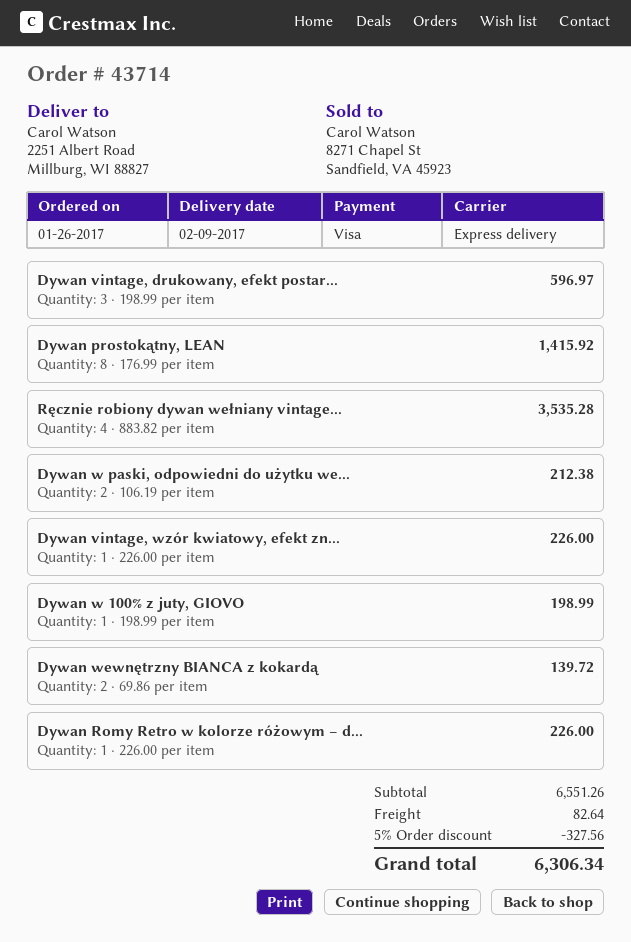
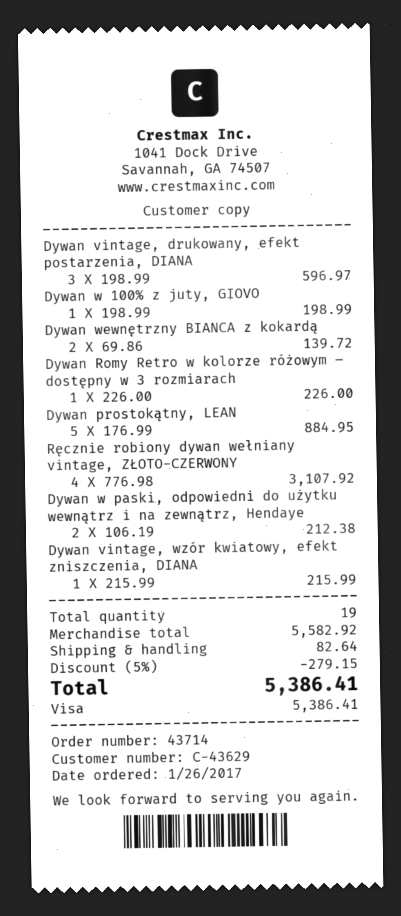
Dywan prostokątny, LEAN: 8 x 176.99 = 1415.92 -> 5 x 176.99 = 884.95
Ręcznie robiony dywan wełniany vintage...: 4 x 883.82 = 3535.28 -> 4 x 776.98 = 3107.92
Dywan vintage, wzór kwiatowy, efekt zn...: 1 x 226.00 = 226.00 -> 1 x 215.99 = 215.99
subtotal: 6551.26 -> 5582.92
discount: 5% = 327.56 -> 5% = 279.15
total: 6306.34 -> 5386.41

